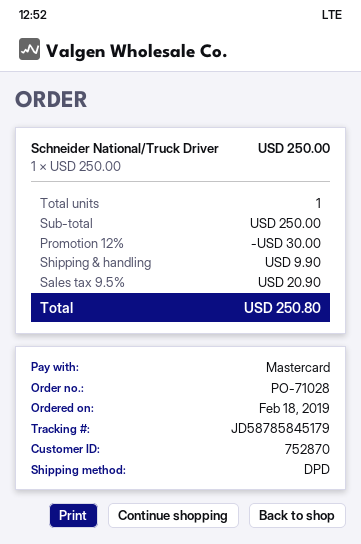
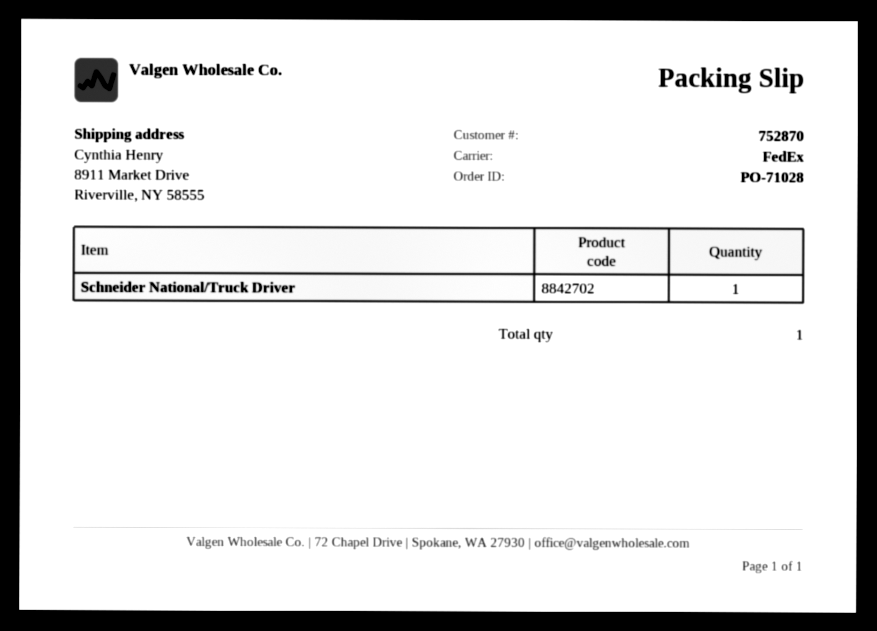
shipping method: DPD -> FedEx

